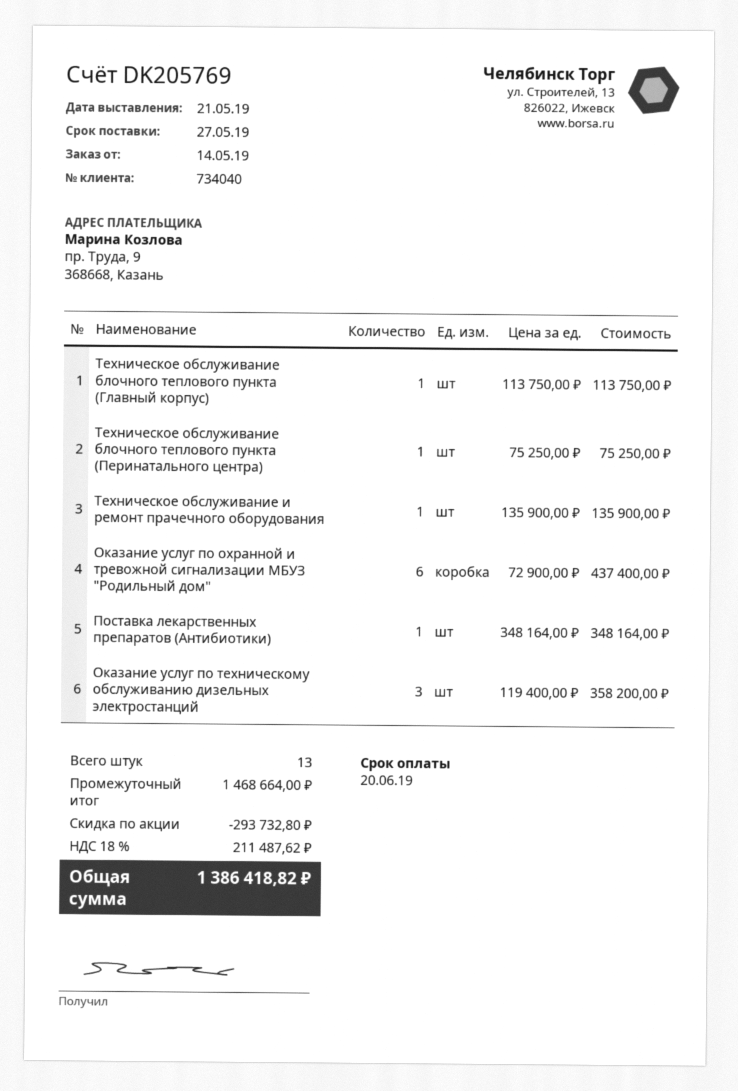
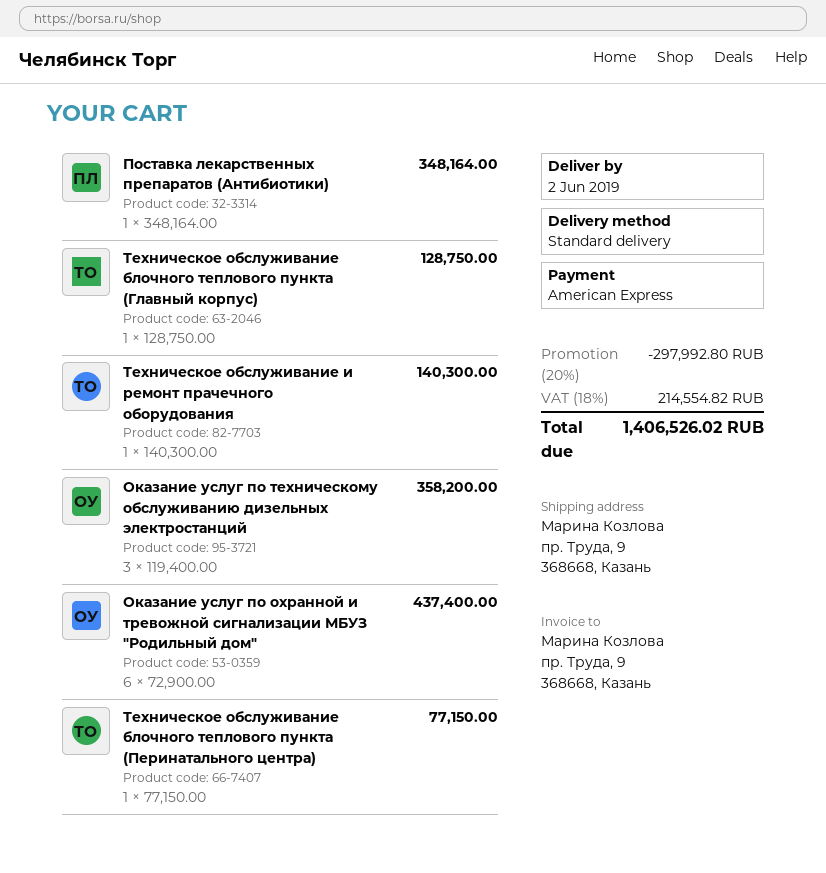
delivery date: 2019-05-27 -> 2019-06-02
Техническое обслуживание блочного теплового пункта (Главный корпус): 1 x 113750.00 = 113750.00 -> 1 x 128750.00 = 128750.00
Техническое обслуживание блочного теплового пункта (Перинатального центра): 1 x 75250.00 = 75250.00 -> 1 x 77150.00 = 77150.00
Техническое обслуживание и ремонт прачечного оборудования: 1 x 135900.00 = 135900.00 -> 1 x 140300.00 = 140300.00
discount: 293732.80 -> 297992.80
tax: 18% = 211487.62 -> 18% = 214554.82
total: 1386418.82 -> 1406526.02

